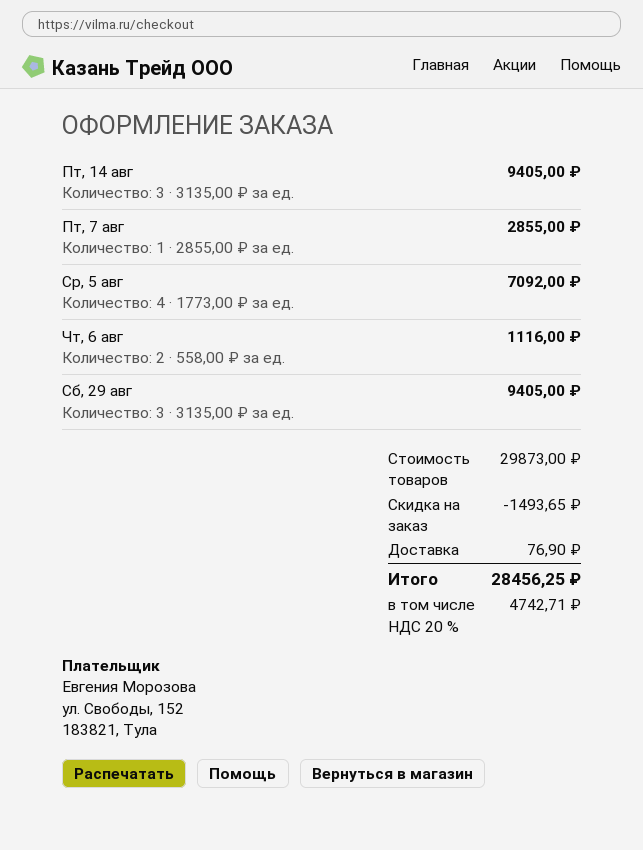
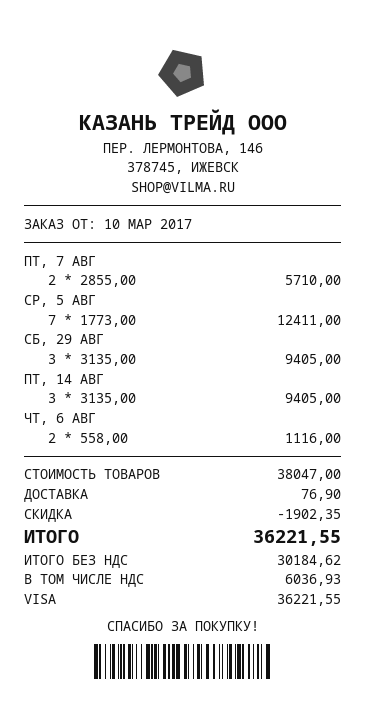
Пт, 7 авг: 1 x 2855.00 = 2855.00 -> 2 x 2855.00 = 5710.00
Ср, 5 авг: 4 x 1773.00 = 7092.00 -> 7 x 1773.00 = 12411.00
subtotal: 29873.00 -> 38047.00
discount: 1493.65 -> 1902.35
tax: 4742.71 -> 6036.93
total: 28456.25 -> 36221.55

